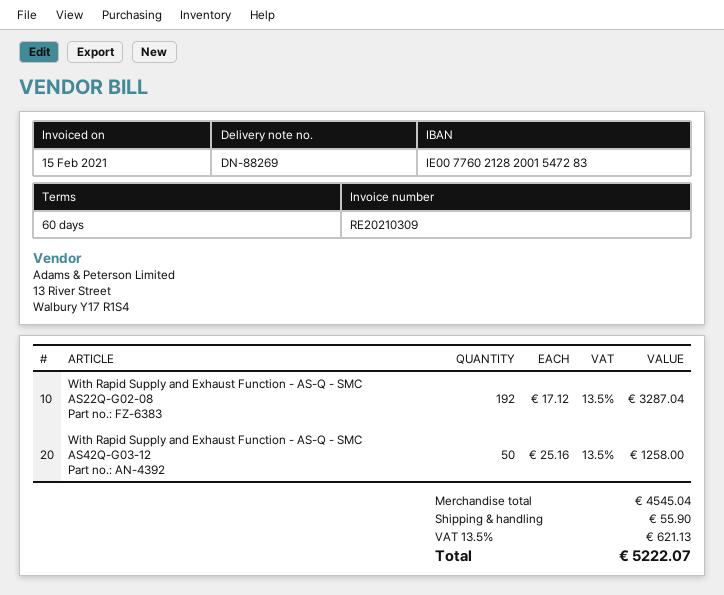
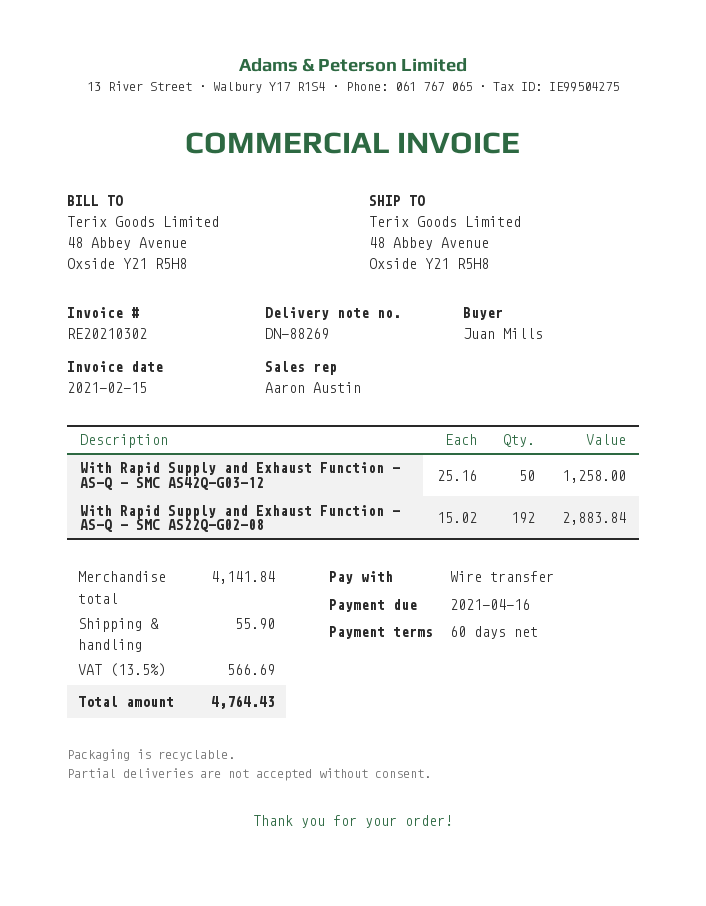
invoice number: RE20210309 -> RE20210302
With Rapid Supply and Exhaust Function - AS-Q - SMC AS22Q-G02-08: 192 x 17.12 = 3287.04 -> 192 x 15.02 = 2883.84
subtotal: 4545.04 -> 4141.84
tax: 13.5% = 621.13 -> 13.5% = 566.69
total: 5222.07 -> 4764.43

